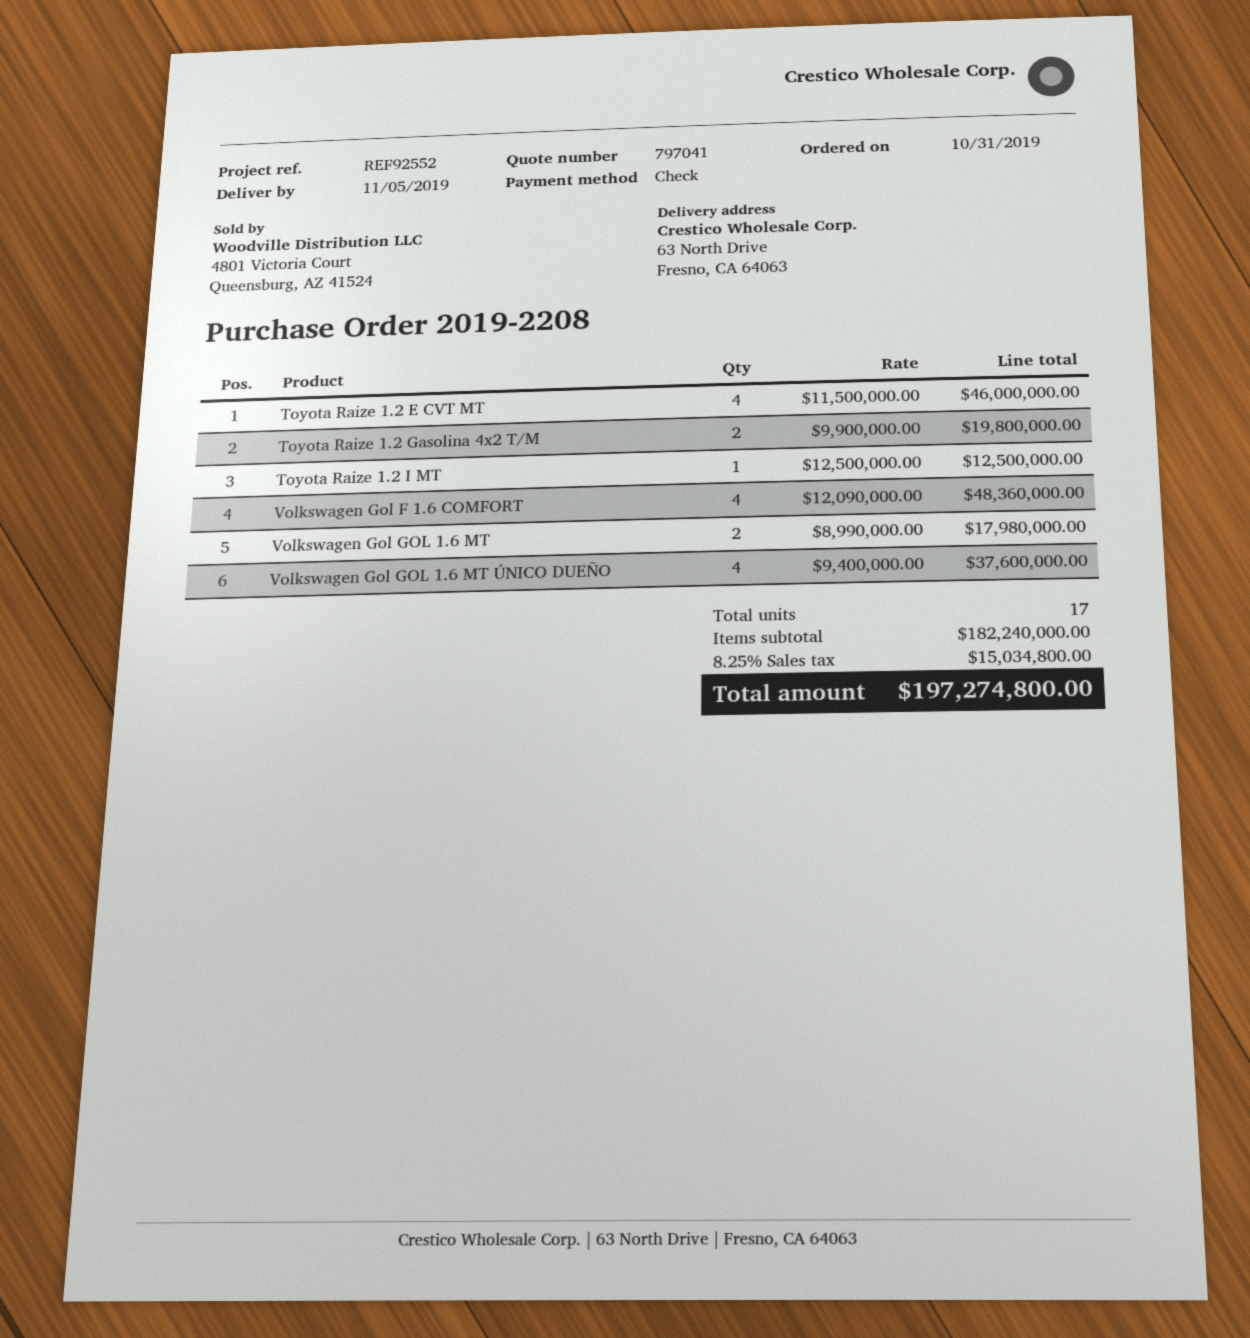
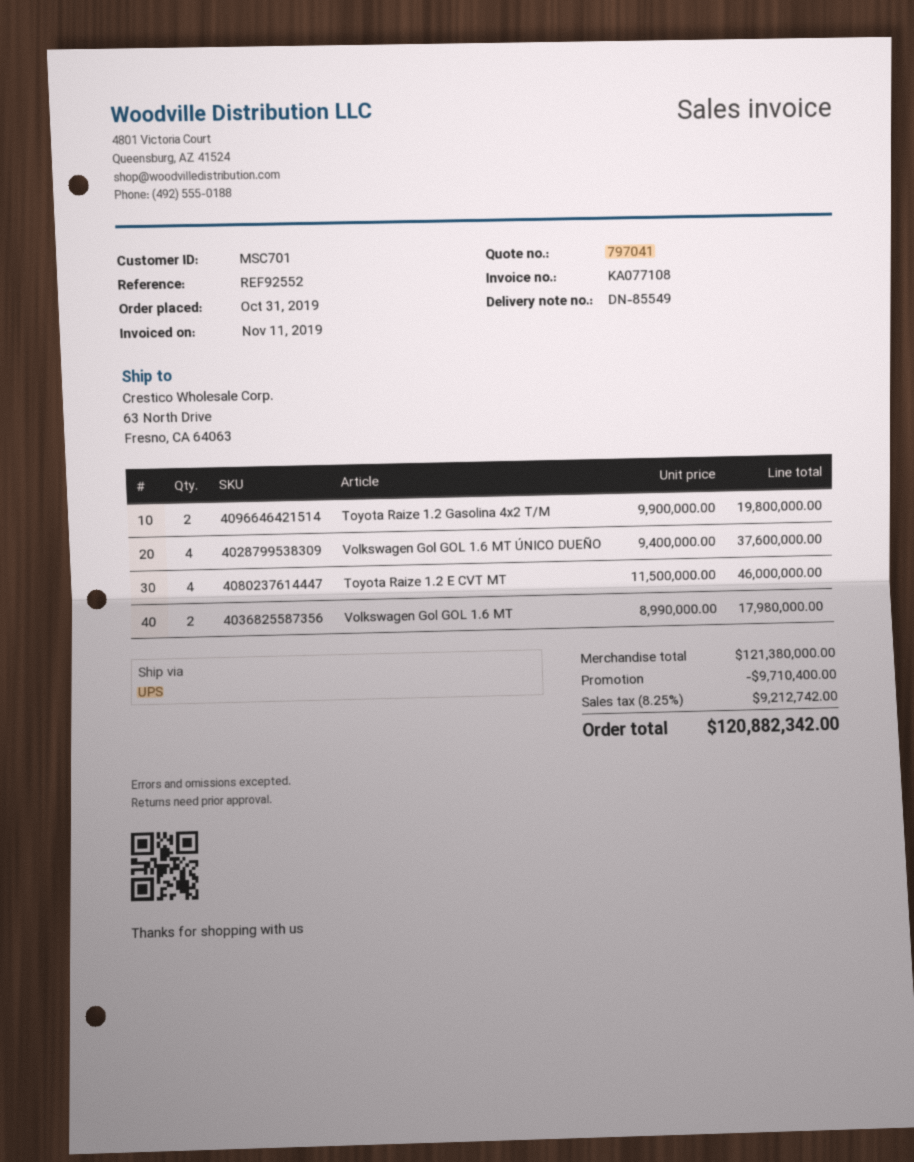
Toyota Raize 1.2 I MT: 1 x 12500000.00 = 12500000.00 -> none
Volkswagen Gol F 1.6 COMFORT: 4 x 12090000.00 = 48360000.00 -> none
subtotal: 182240000.00 -> 121380000.00
discount: none -> 9710400.00
tax: 8.25% = 15034800.00 -> 8.25% = 9212742.00
total: 197274800.00 -> 120882342.00

